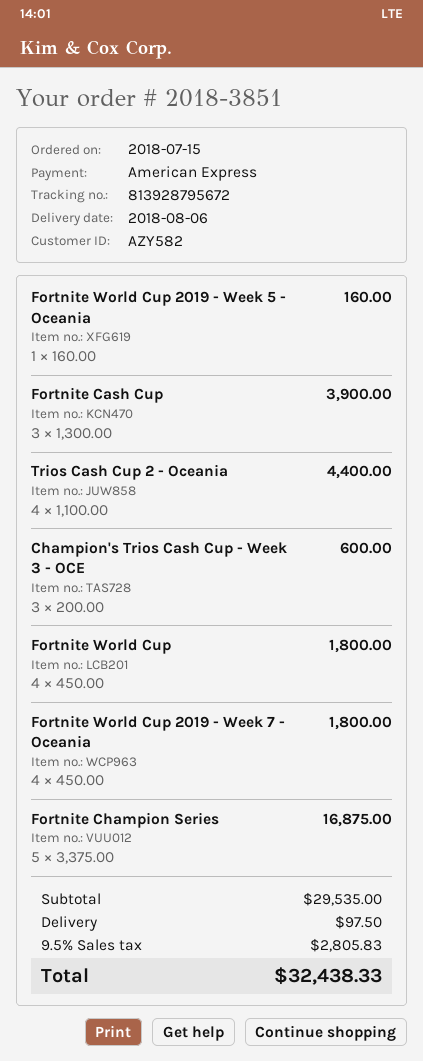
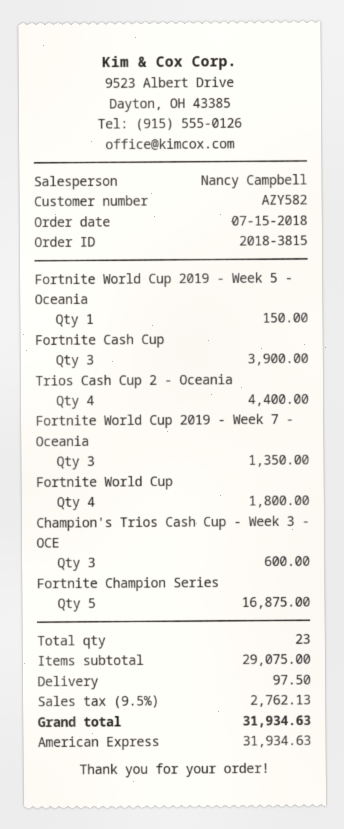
order number: 2018-3851 -> 2018-3815
Fortnite World Cup 2019 - Week 5 - Oceania: 1 for 160.00 -> 1 for 150.00
Fortnite World Cup 2019 - Week 7 - Oceania: 4 for 1800.00 -> 3 for 1350.00
subtotal: 29535.00 -> 29075.00
tax: 9.5% = 2805.83 -> 9.5% = 2762.13
total: 32438.33 -> 31934.63

